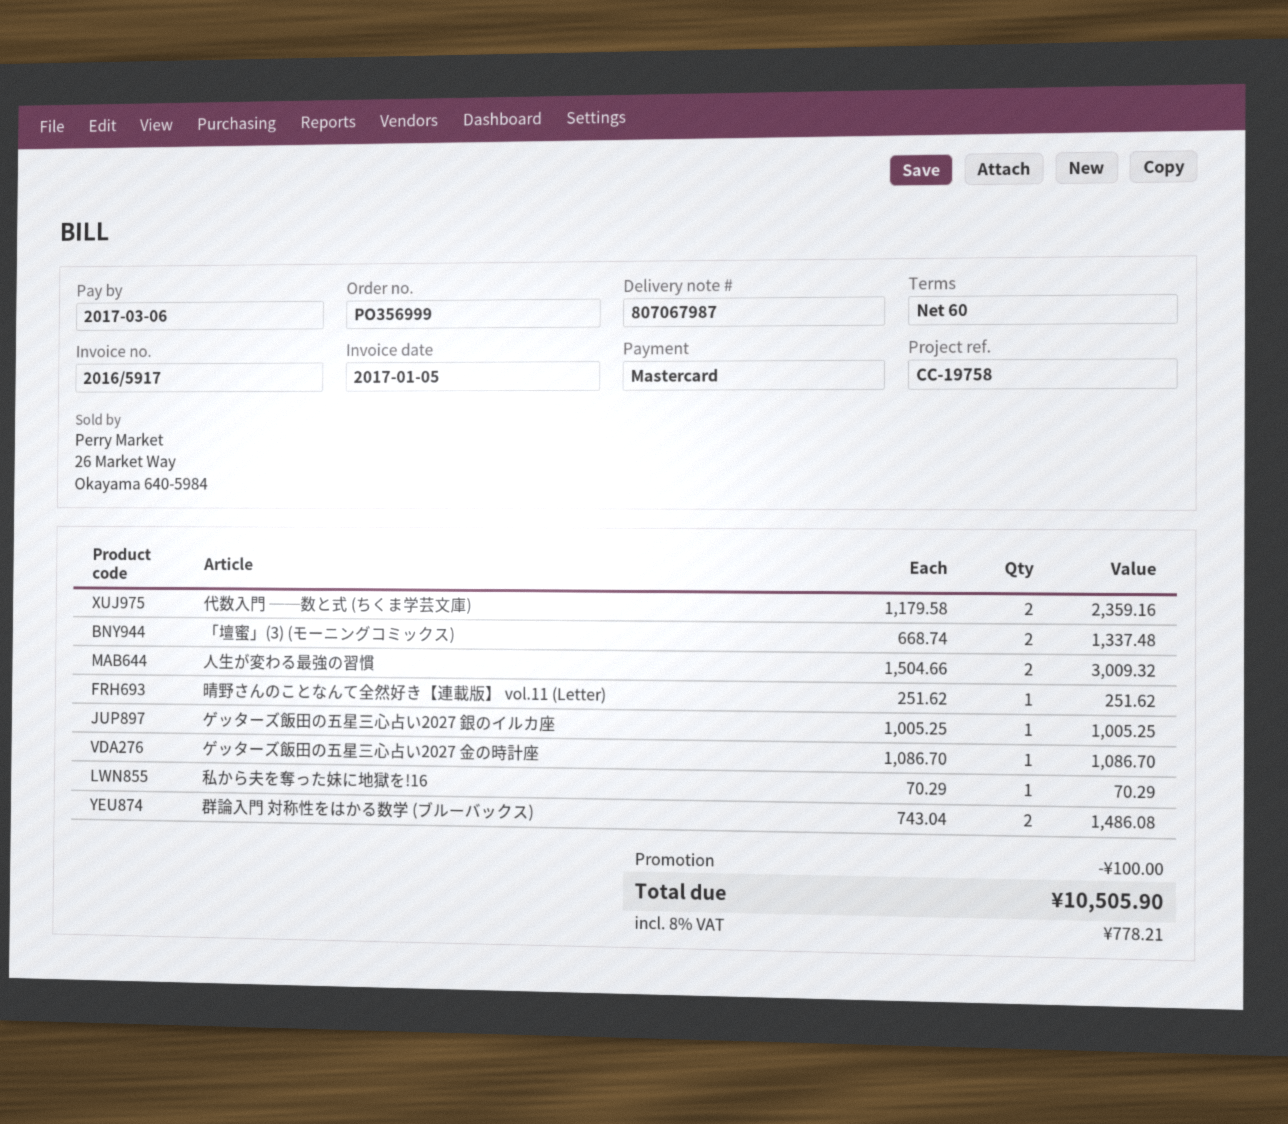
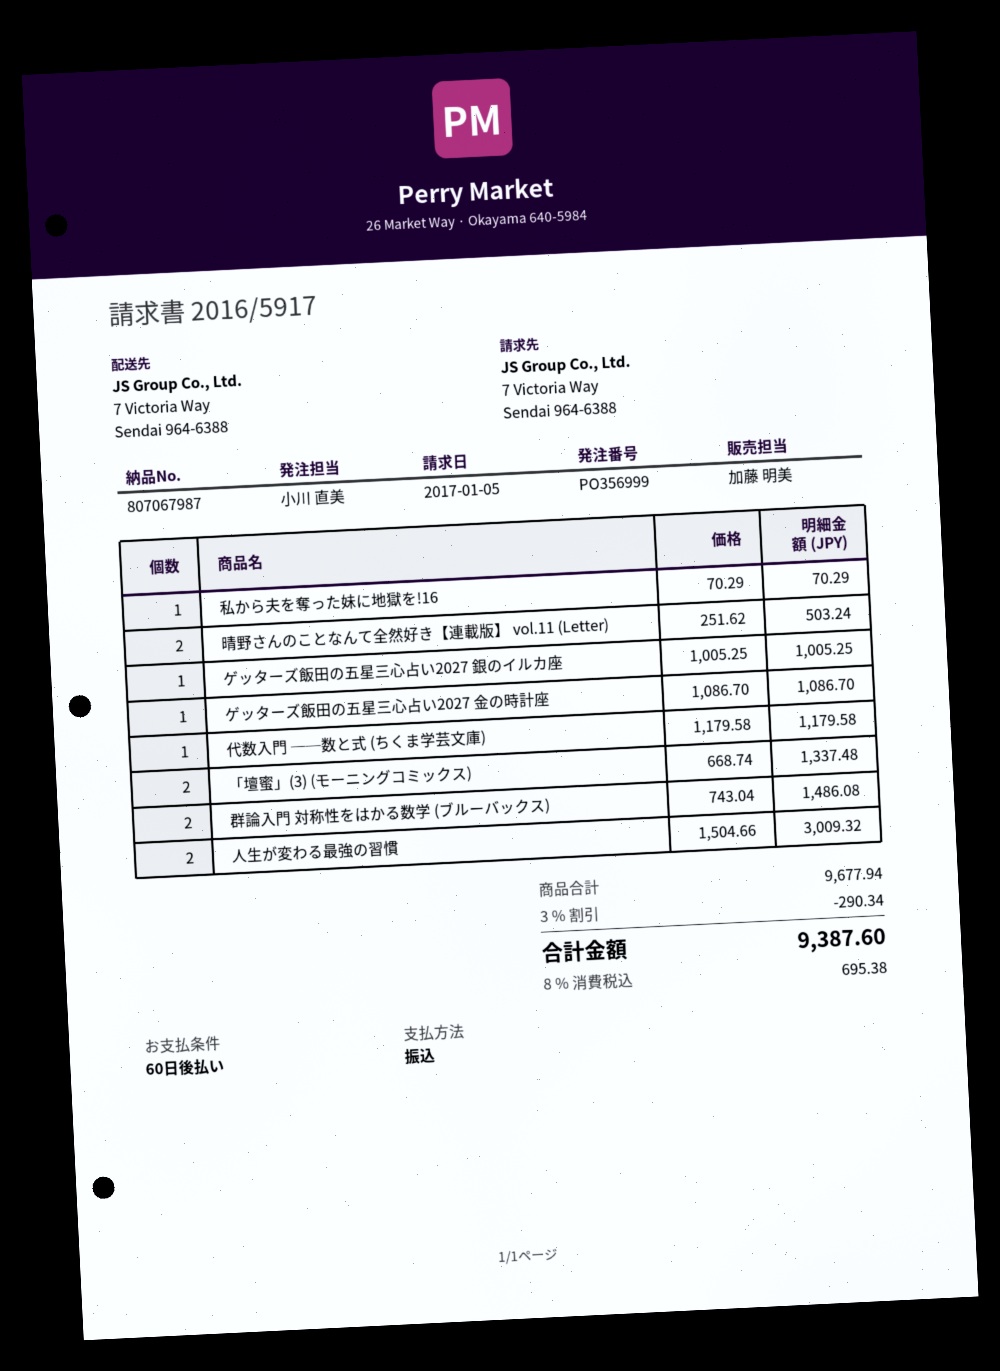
payment method: Mastercard -> bank transfer
代数入門 ──数と式 (ちくま学芸文庫): 2 x 1179.58 = 2359.16 -> 1 x 1179.58 = 1179.58
晴野さんのことなんて全然好き【連載版】 vol.11 (Letter): 1 x 251.62 = 251.62 -> 2 x 251.62 = 503.24
discount: 100.00 -> 290.34
tax: 8% = 778.21 -> 8% = 695.38
total: 10505.90 -> 9387.60

